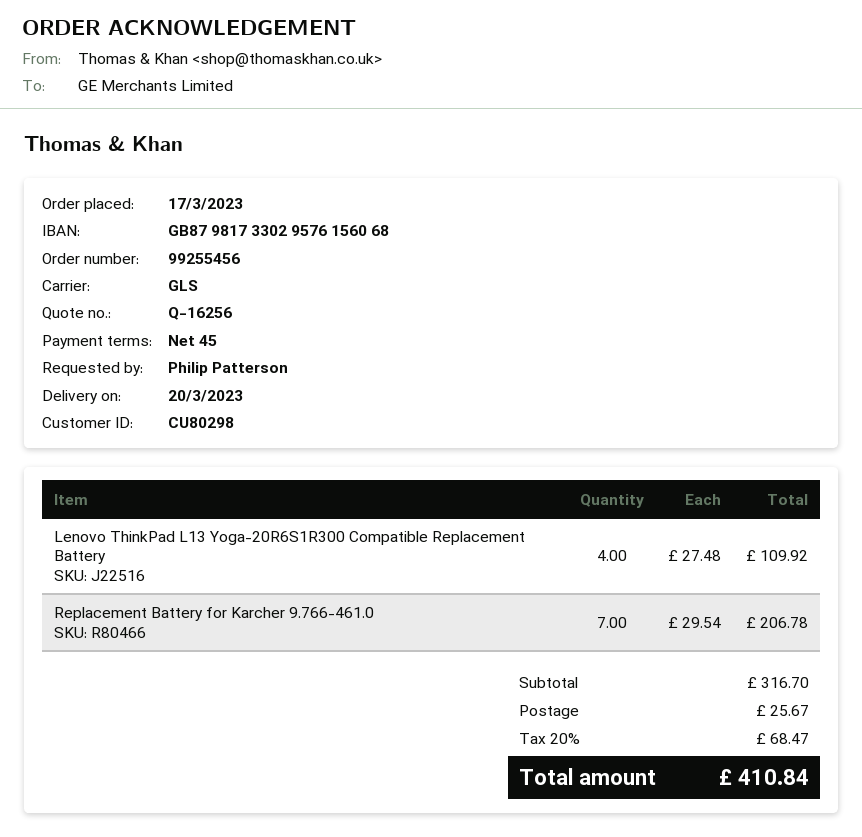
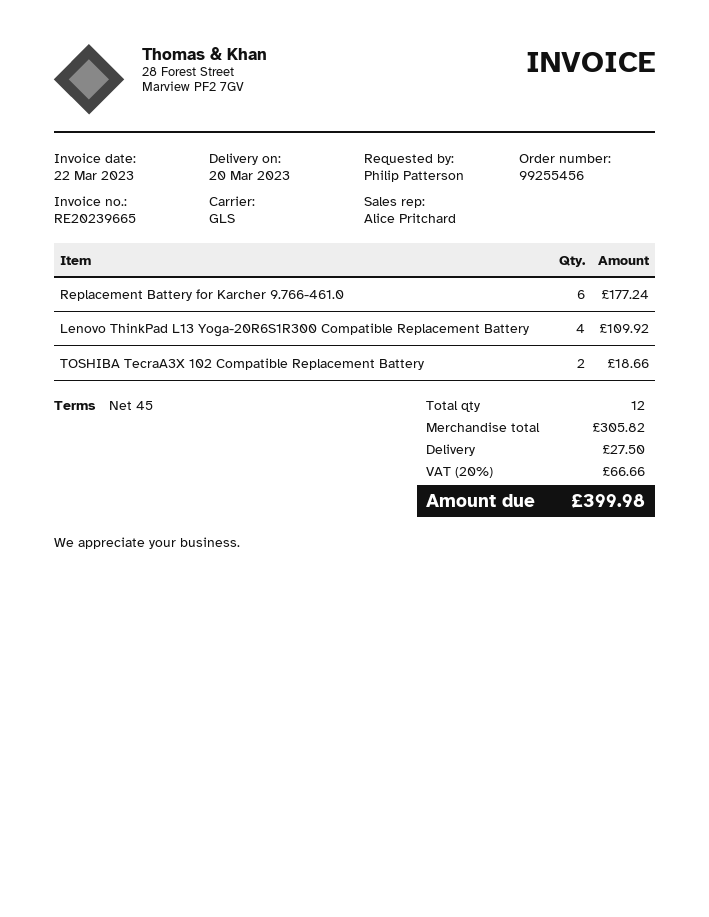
Replacement Battery for Karcher 9.766-461.0: 7 for 206.78 -> 6 for 177.24
TOSHIBA TecraA3X 102 Compatible Replacement Battery: none -> 2 for 18.66
subtotal: 316.70 -> 305.82
shipping: 25.67 -> 27.50
tax: 20% = 68.47 -> 20% = 66.66
total: 410.84 -> 399.98

